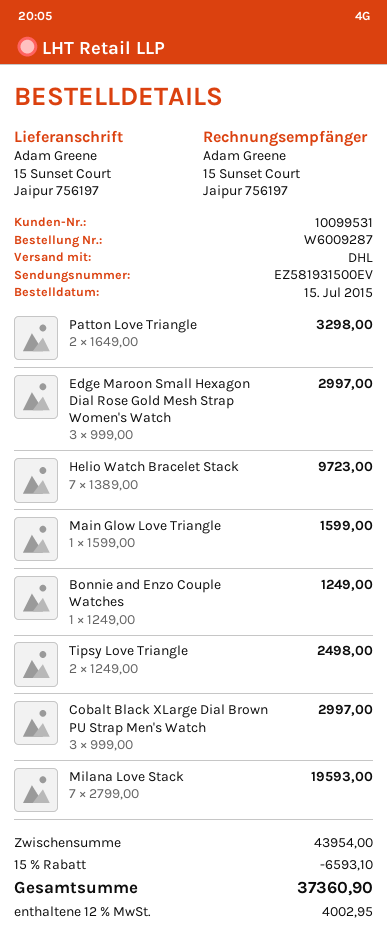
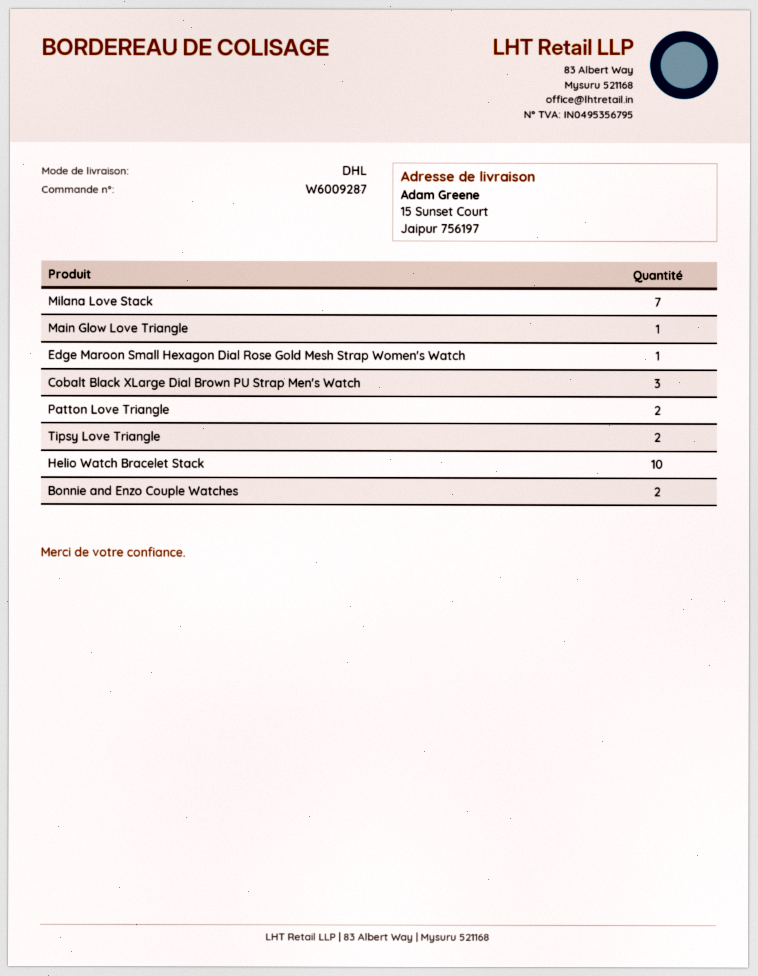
Edge Maroon Small Hexagon Dial Rose Gold Mesh Strap Women's Watch: 3 -> 1
Helio Watch Bracelet Stack: 7 -> 10
Bonnie and Enzo Couple Watches: 1 -> 2

